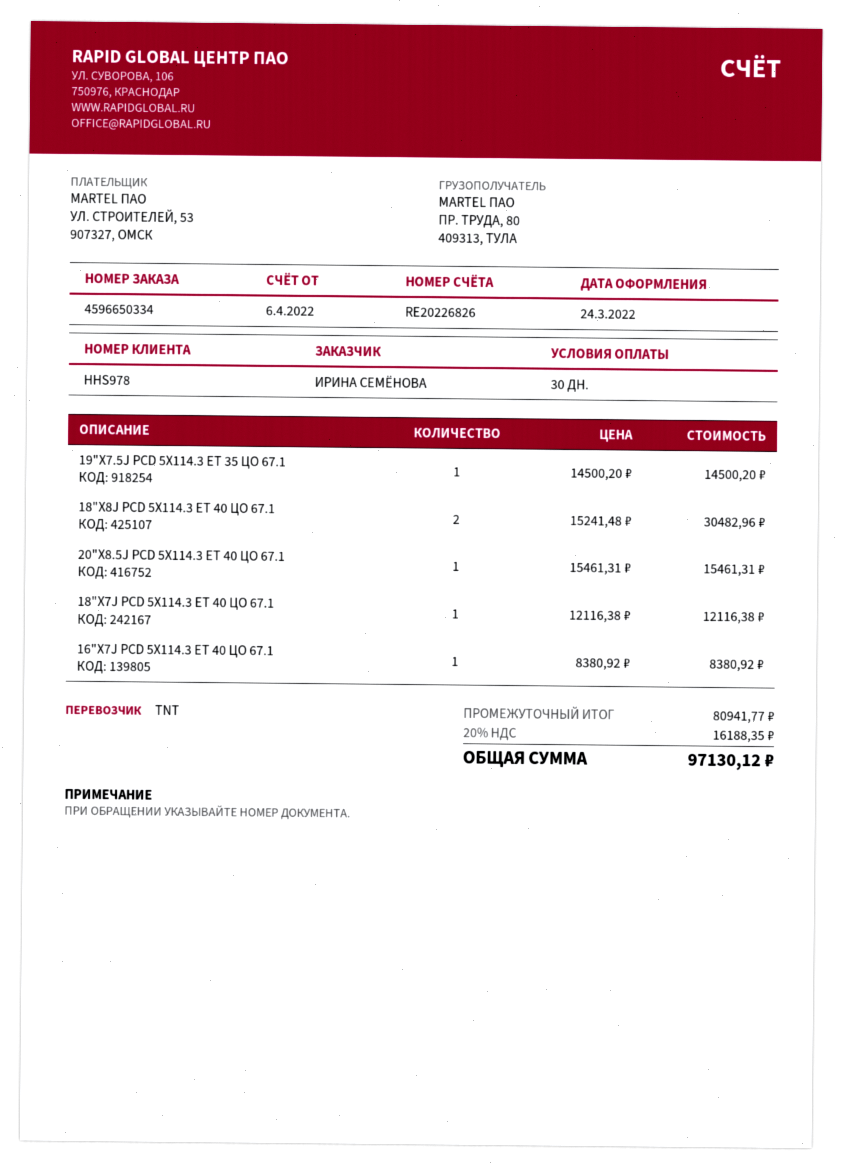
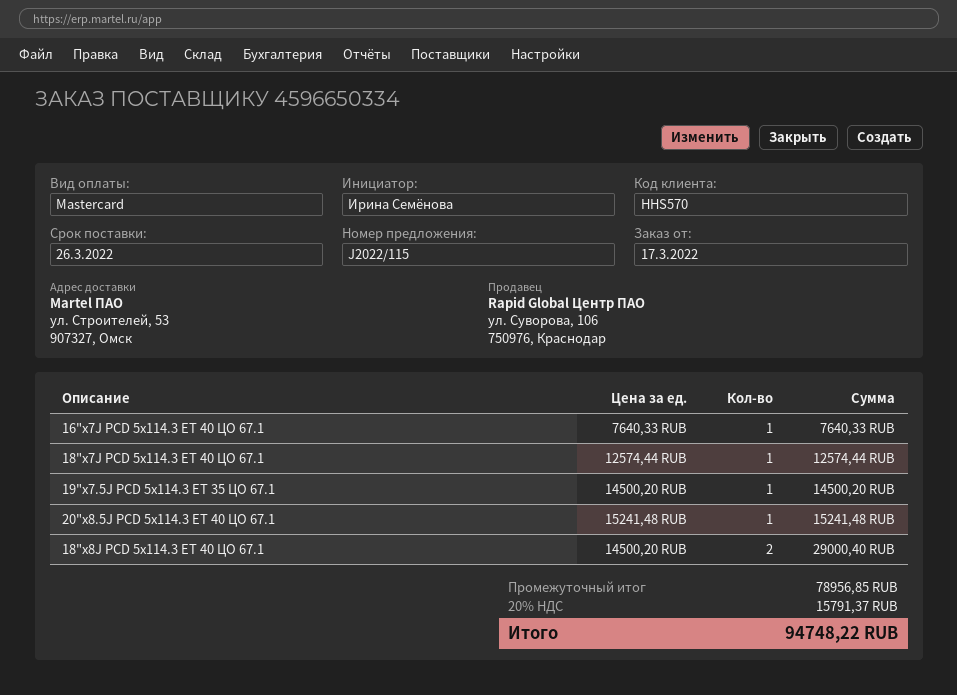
order date: 2022-03-24 -> 2022-03-17
customer number: HHS978 -> HHS570
ship to: ПР. ТРУДА, 80, 409313, ТУЛА -> ул. Строителей, 53, 907327, Омск
18"X8J PCD 5X114.3 ЕТ 40 ЦО 67.1: 2 x 15241.48 = 30482.96 -> 2 x 14500.20 = 29000.40
20"X8.5J PCD 5X114.3 ЕТ 40 ЦО 67.1: 1 x 15461.31 = 15461.31 -> 1 x 15241.48 = 15241.48
18"X7J PCD 5X114.3 ЕТ 40 ЦО 67.1: 1 x 12116.38 = 12116.38 -> 1 x 12574.44 = 12574.44
16"X7J PCD 5X114.3 ЕТ 40 ЦО 67.1: 1 x 8380.92 = 8380.92 -> 1 x 7640.33 = 7640.33
subtotal: 80941.77 -> 78956.85
tax: 20% = 16188.35 -> 20% = 15791.37
total: 97130.12 -> 94748.22

